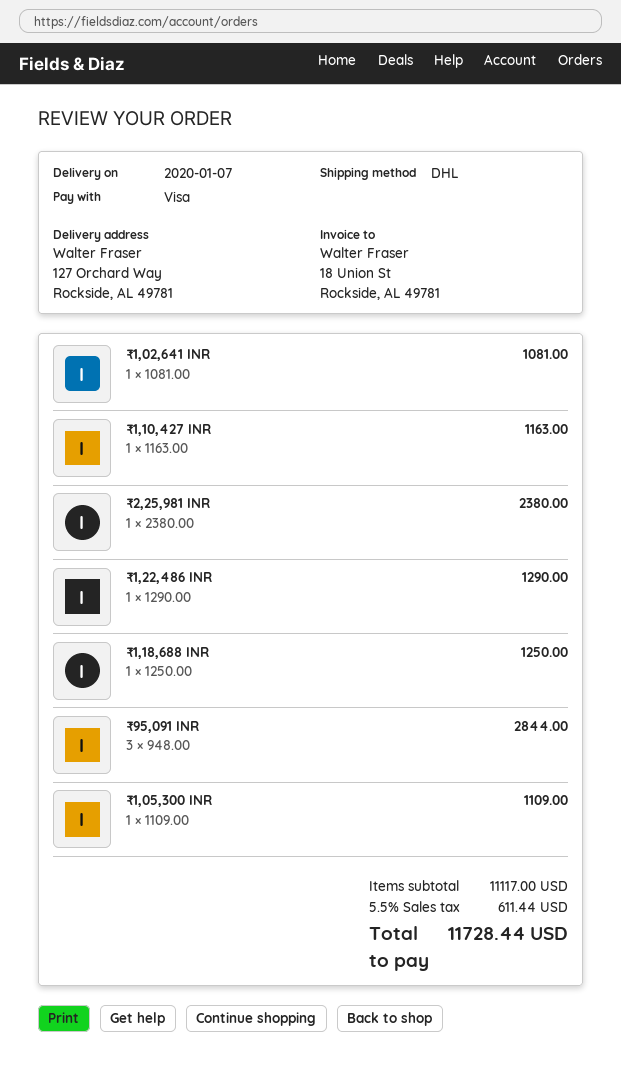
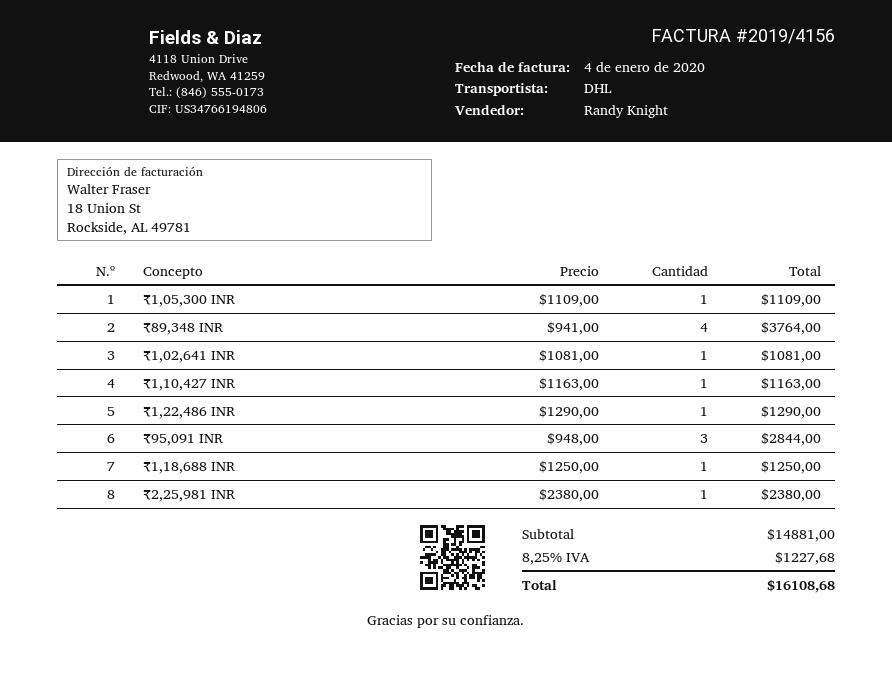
₹89,348 INR: none -> 4 x 941.00 = 3764.00
subtotal: 11117.00 -> 14881.00
tax: 5.5% = 611.44 -> 8.25% = 1227.68
total: 11728.44 -> 16108.68

